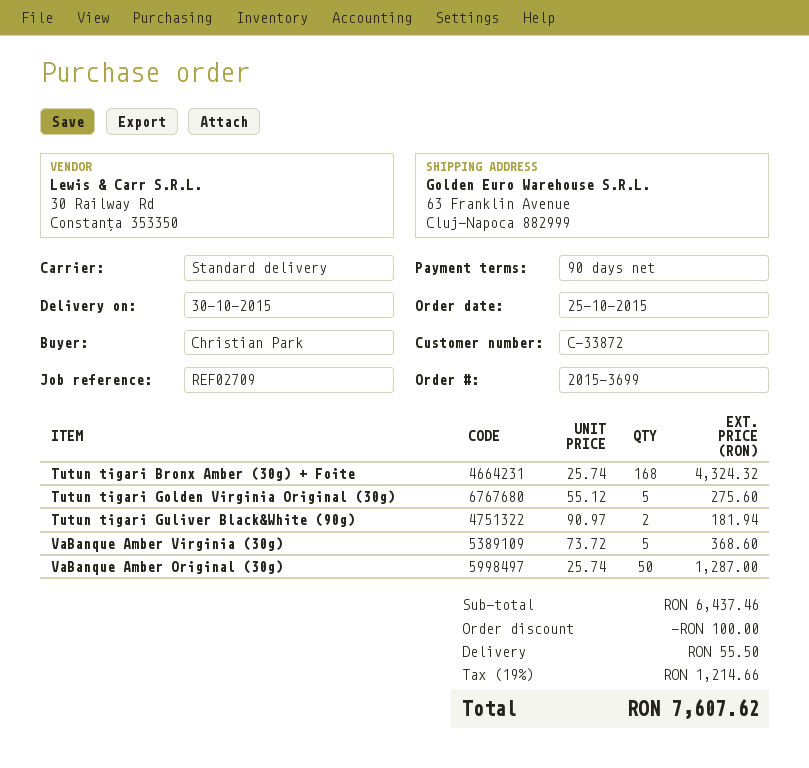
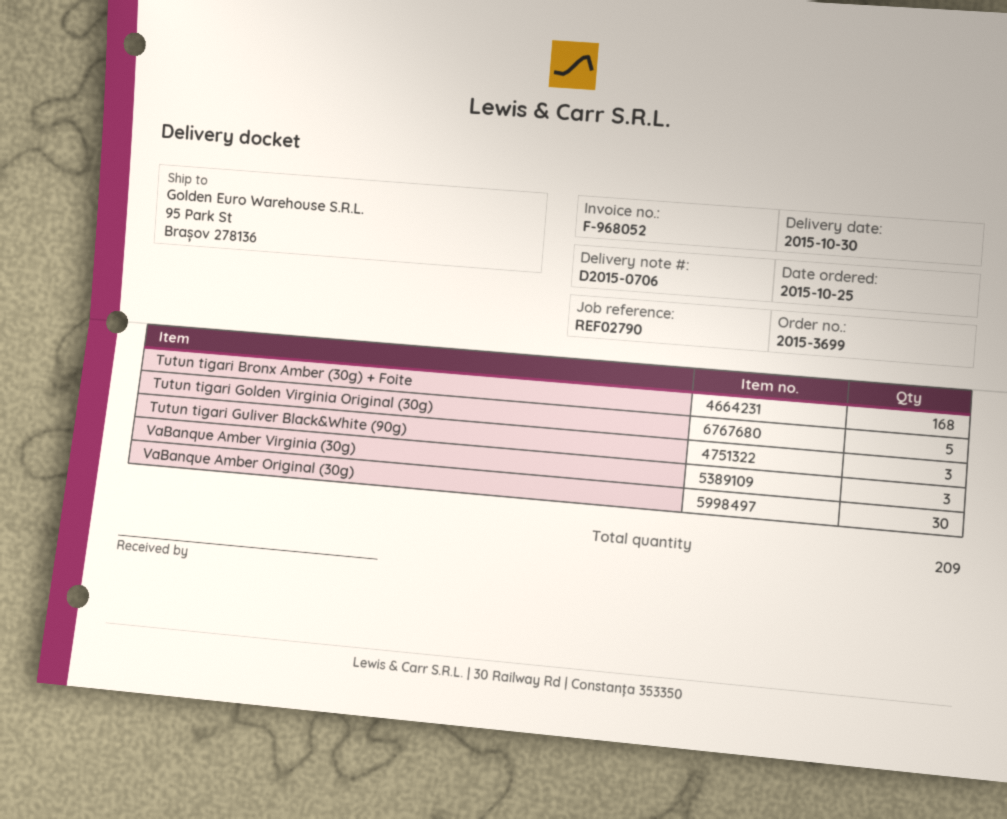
reference: REF02709 -> REF02790
ship to: 63 Franklin Avenue, Cluj-Napoca 882999 -> 95 Park St, Brașov 278136
Tutun tigari Guliver Black&White (90g): 2 -> 3
VaBanque Amber Virginia (30g): 5 -> 3
VaBanque Amber Original (30g): 50 -> 30

